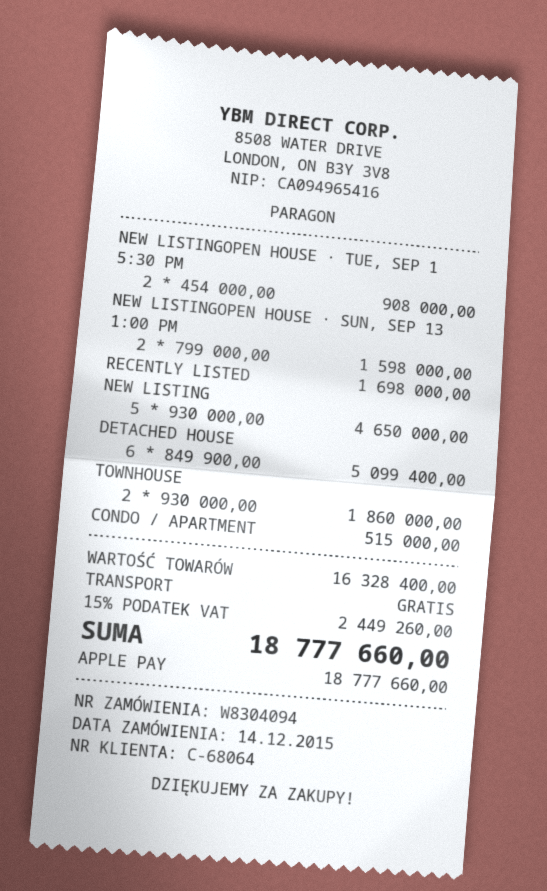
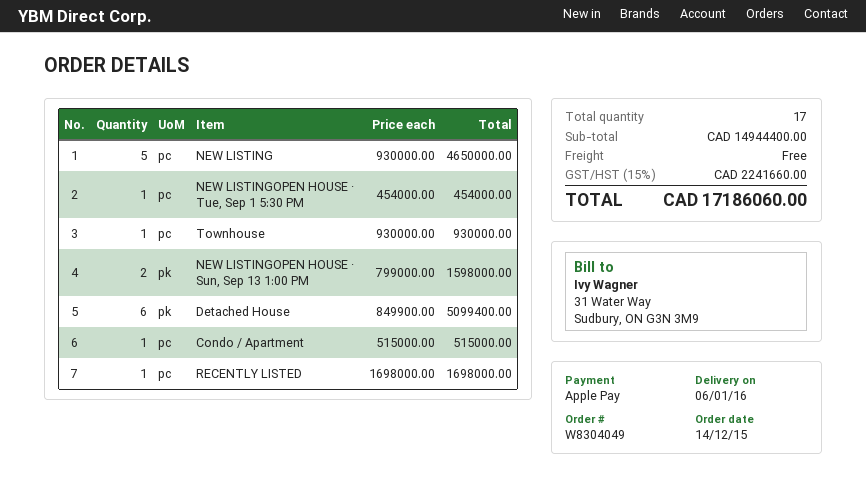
order number: W8304094 -> W8304049
NEW LISTINGOPEN HOUSE · TUE, SEP 1 5:30 PM: 2 x 454000.00 = 908000.00 -> 1 x 454000.00 = 454000.00
TOWNHOUSE: 2 x 930000.00 = 1860000.00 -> 1 x 930000.00 = 930000.00
subtotal: 16328400.00 -> 14944400.00
tax: 15% = 2449260.00 -> 15% = 2241660.00
total: 18777660.00 -> 17186060.00

